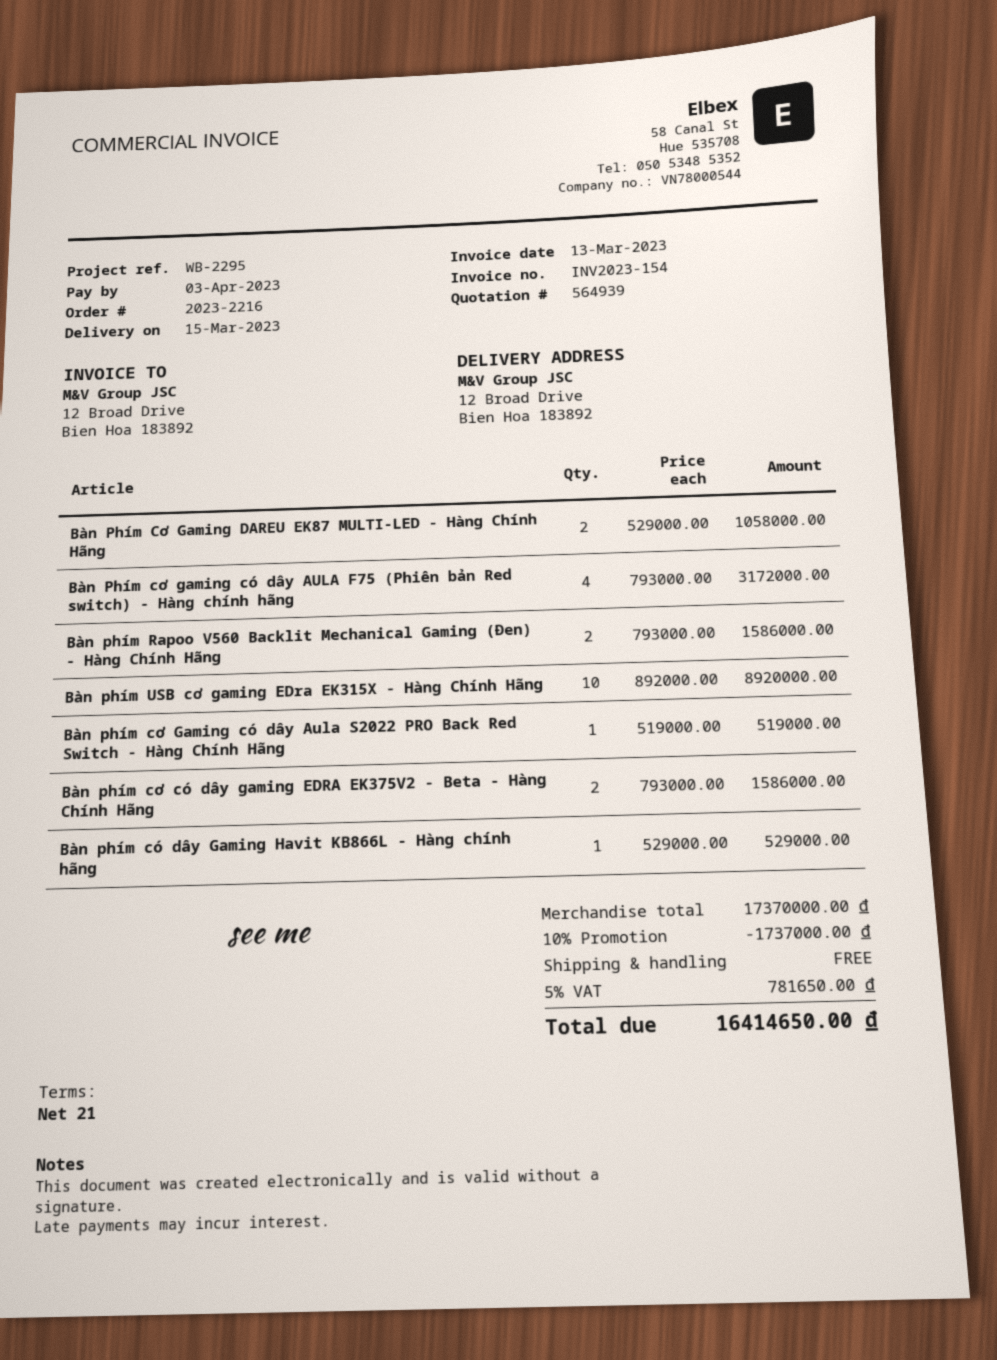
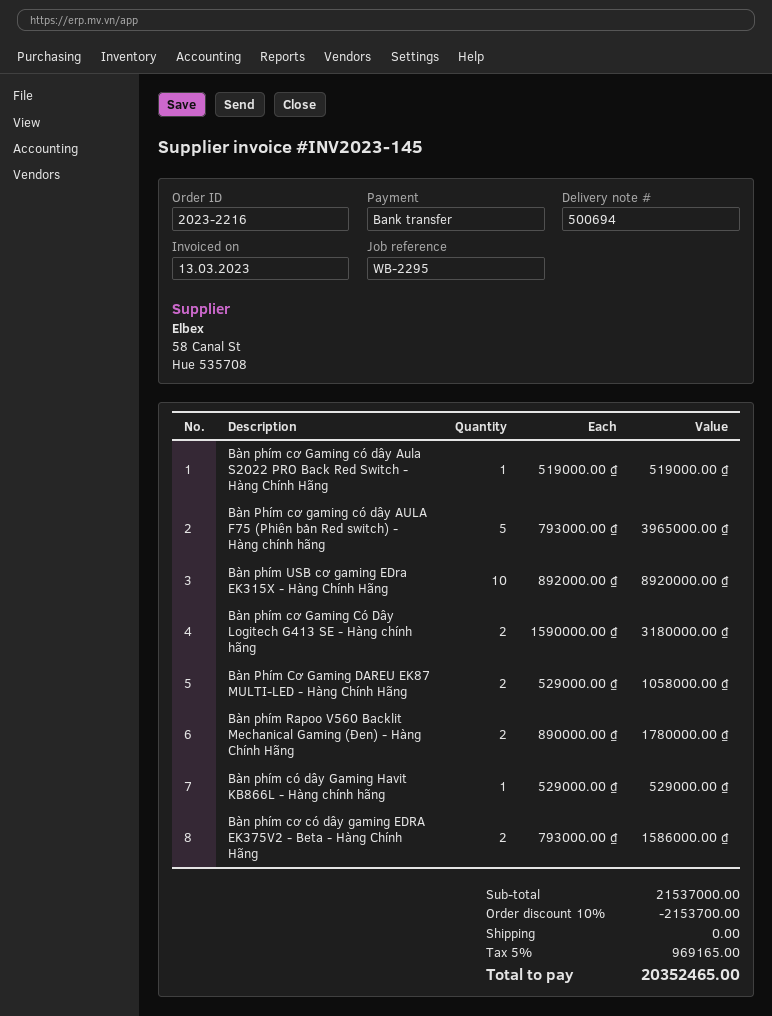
invoice number: INV2023-154 -> INV2023-145
Bàn Phím cơ gaming có dây AULA F75 (Phiên bản Red switch) - Hàng chính hãng: 4 x 793000.00 = 3172000.00 -> 5 x 793000.00 = 3965000.00
Bàn phím Rapoo V560 Backlit Mechanical Gaming (Đen) - Hàng Chính Hãng: 2 x 793000.00 = 1586000.00 -> 2 x 890000.00 = 1780000.00
Bàn phím cơ Gaming Có Dây Logitech G413 SE - Hàng chính hãng: none -> 2 x 1590000.00 = 3180000.00
subtotal: 17370000.00 -> 21537000.00
discount: 10% = 1737000.00 -> 10% = 2153700.00
tax: 5% = 781650.00 -> 5% = 969165.00
total: 16414650.00 -> 20352465.00

